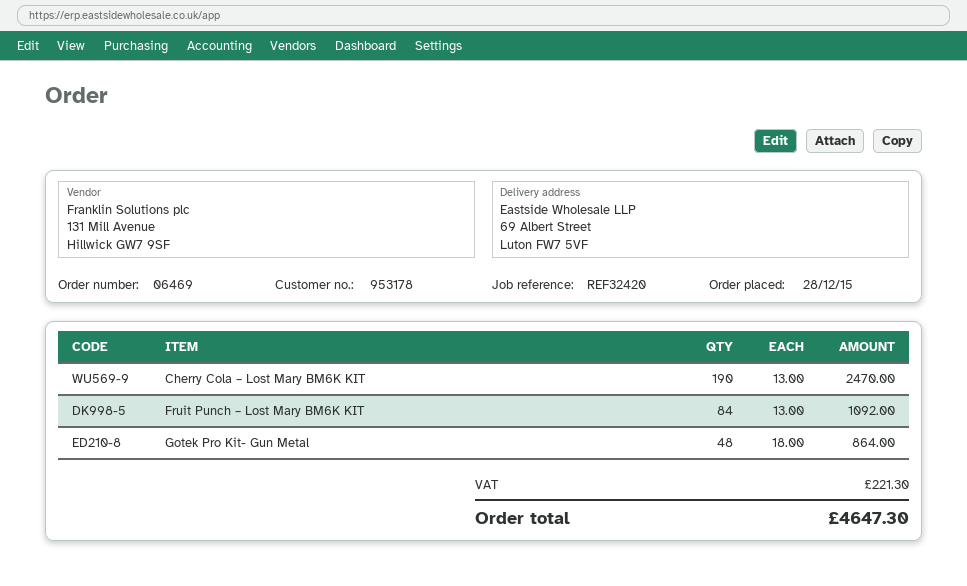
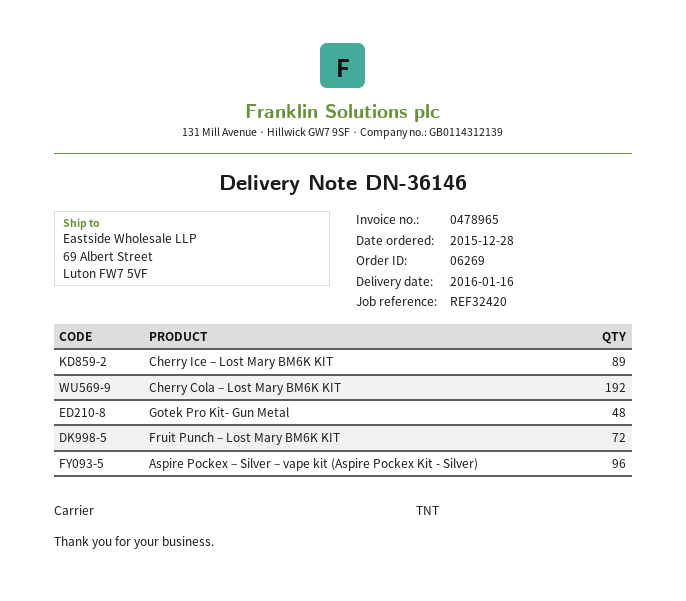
order number: 06469 -> 06269
Cherry Cola – Lost Mary BM6K KIT: 190 -> 192
Fruit Punch – Lost Mary BM6K KIT: 84 -> 72
Cherry Ice – Lost Mary BM6K KIT: none -> 89
Aspire Pockex – Silver – vape kit (Aspire Pockex Kit - Silver): none -> 96

